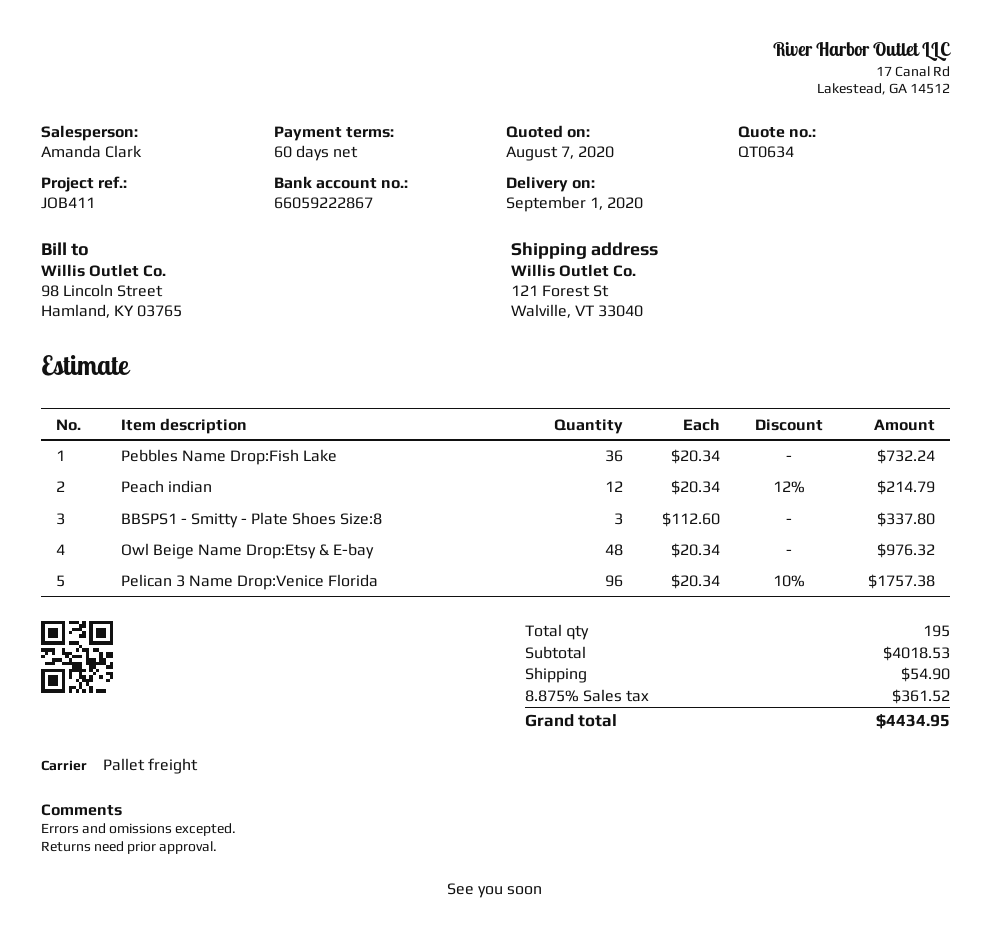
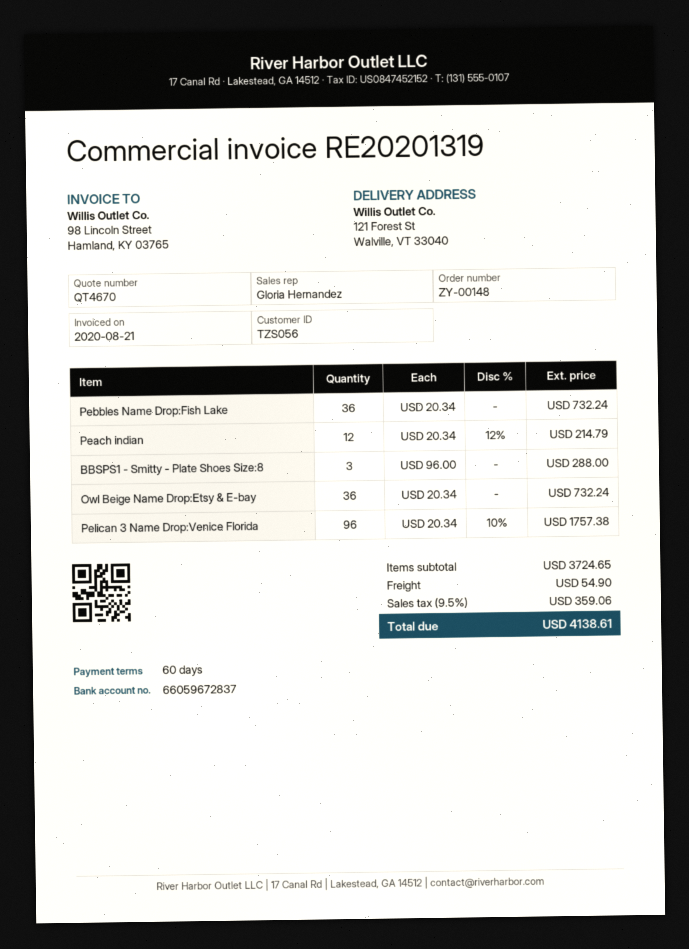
quote number: QT0634 -> QT4670
sales rep: Amanda Clark -> Gloria Hernandez
bank account: 66059222867 -> 66059672837
BBSPS1 - Smitty - Plate Shoes Size:8: 3 x 112.60 = 337.80 -> 3 x 96.00 = 288.00
Owl Beige Name Drop:Etsy & E-bay: 48 x 20.34 = 976.32 -> 36 x 20.34 = 732.24
subtotal: 4018.53 -> 3724.65
tax: 8.875% = 361.52 -> 9.5% = 359.06
total: 4434.95 -> 4138.61

